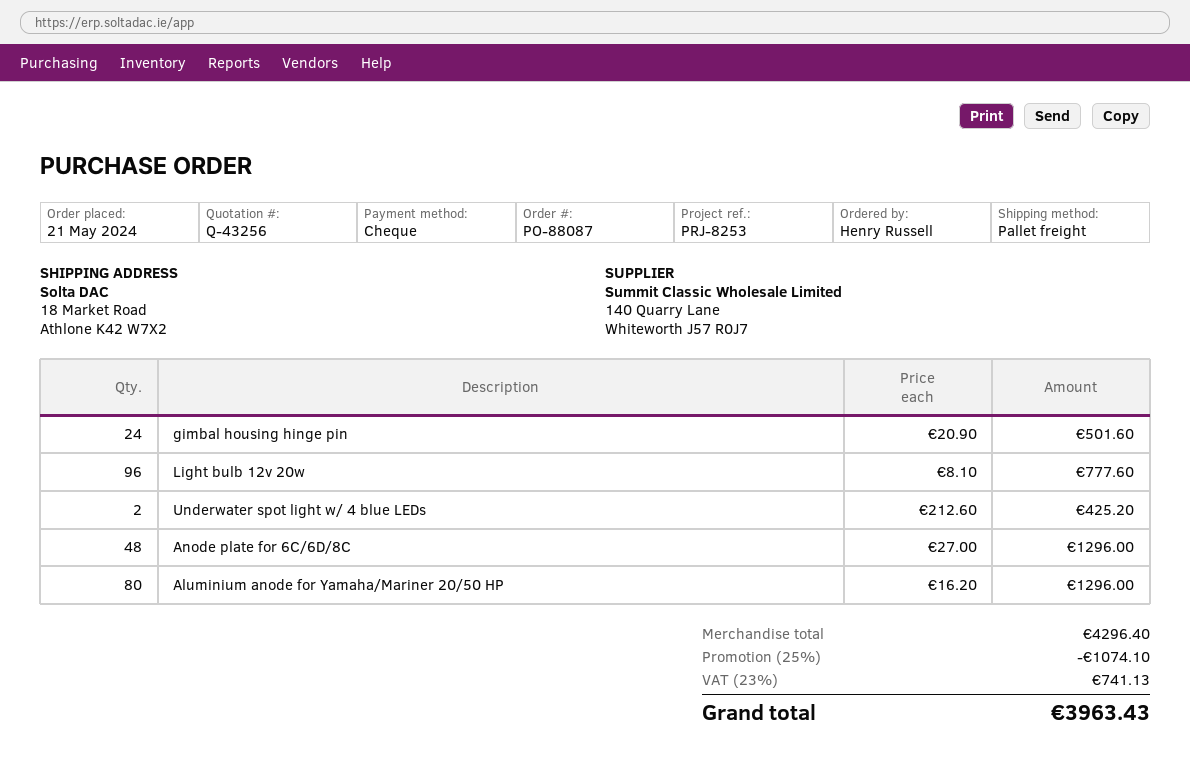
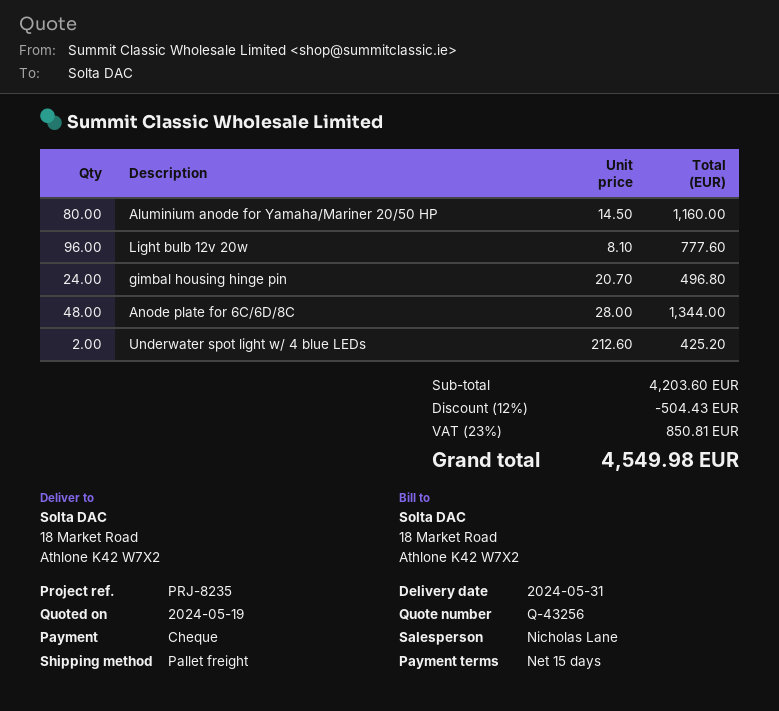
reference: PRJ-8253 -> PRJ-8235
gimbal housing hinge pin: 24 x 20.90 = 501.60 -> 24 x 20.70 = 496.80
Anode plate for 6C/6D/8C: 48 x 27.00 = 1296.00 -> 48 x 28.00 = 1344.00
Aluminium anode for Yamaha/Mariner 20/50 HP: 80 x 16.20 = 1296.00 -> 80 x 14.50 = 1160.00
subtotal: 4296.40 -> 4203.60
discount: 25% = 1074.10 -> 12% = 504.43
tax: 23% = 741.13 -> 23% = 850.81
total: 3963.43 -> 4549.98

